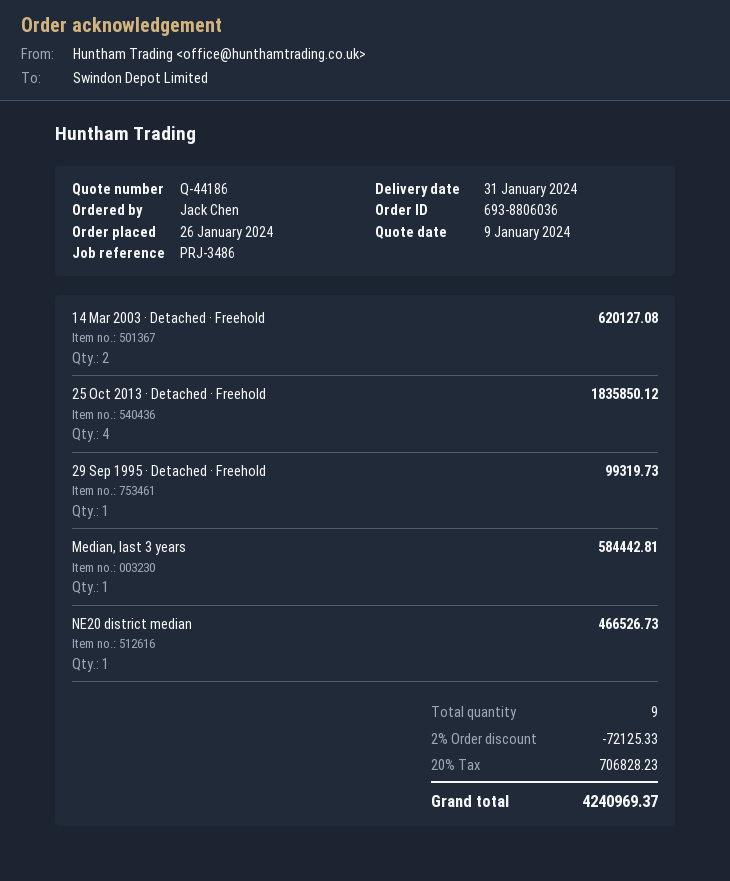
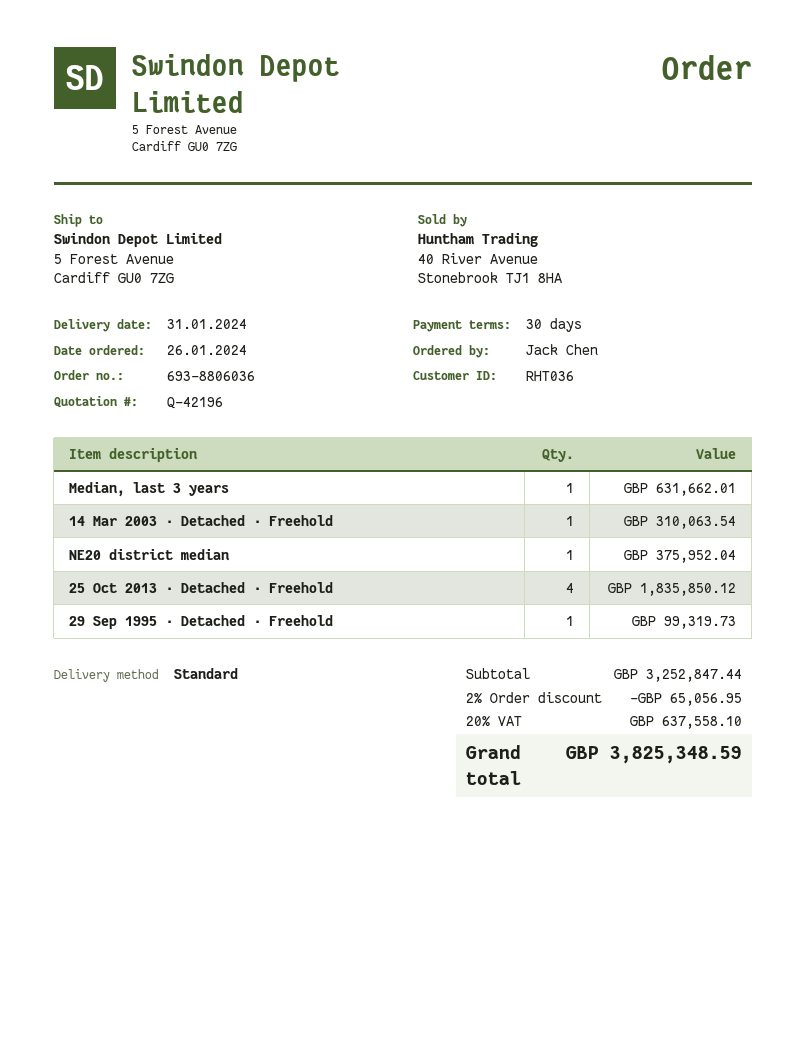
quote number: Q-44186 -> Q-42196
14 Mar 2003 · Detached · Freehold: 2 for 620127.08 -> 1 for 310063.54
Median, last 3 years: 1 for 584442.81 -> 1 for 631662.01
NE20 district median: 1 for 466526.73 -> 1 for 375952.04
discount: 2% = 72125.33 -> 2% = 65056.95
tax: 20% = 706828.23 -> 20% = 637558.10
total: 4240969.37 -> 3825348.59

